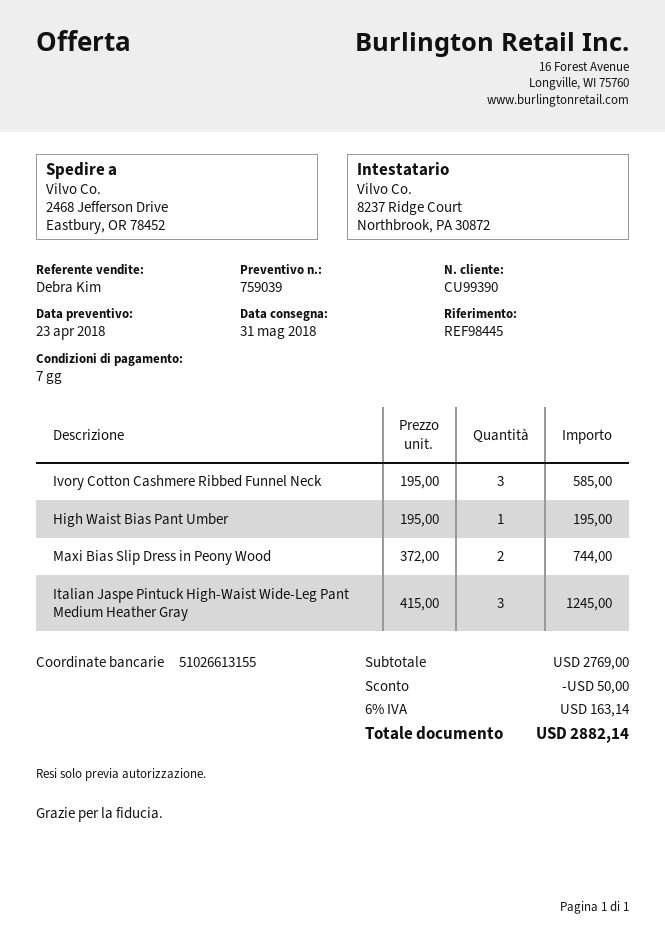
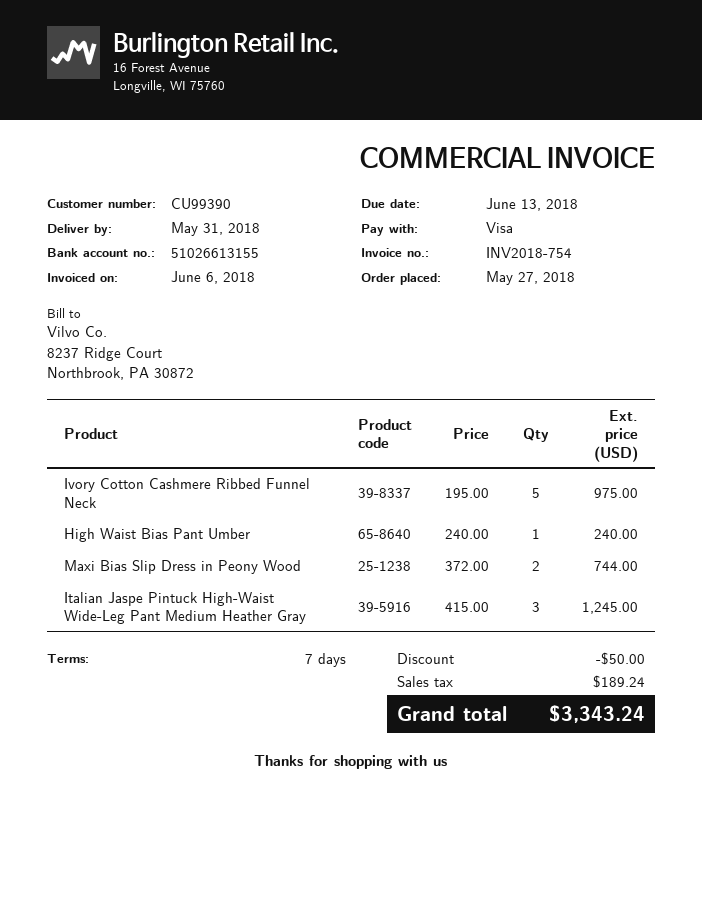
Ivory Cotton Cashmere Ribbed Funnel Neck: 3 x 195.00 = 585.00 -> 5 x 195.00 = 975.00
High Waist Bias Pant Umber: 1 x 195.00 = 195.00 -> 1 x 240.00 = 240.00
tax: 163.14 -> 189.24
total: 2882.14 -> 3343.24

